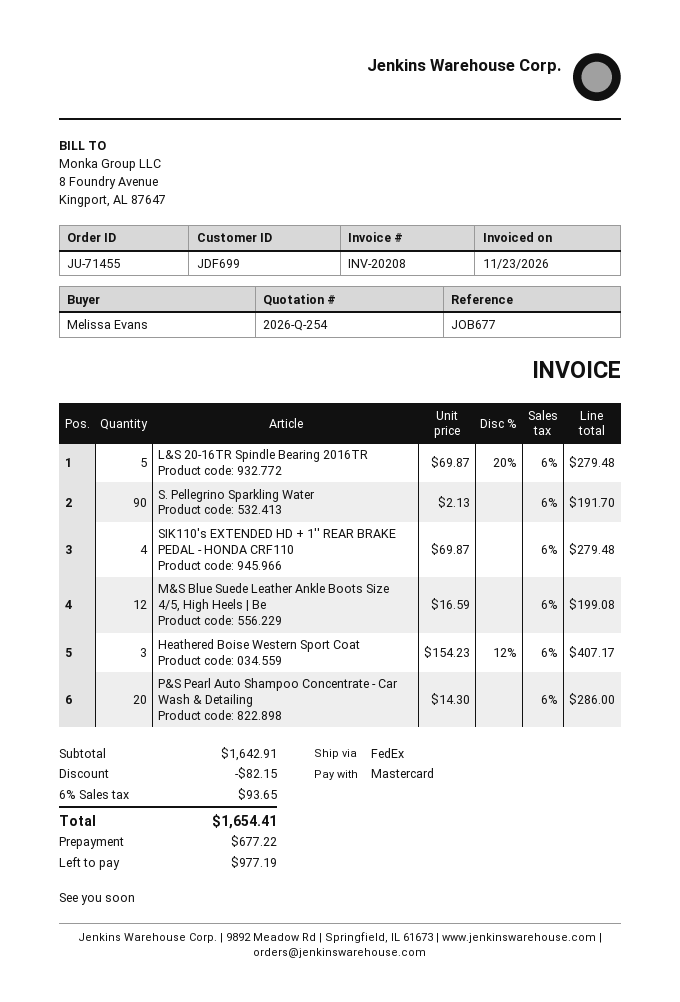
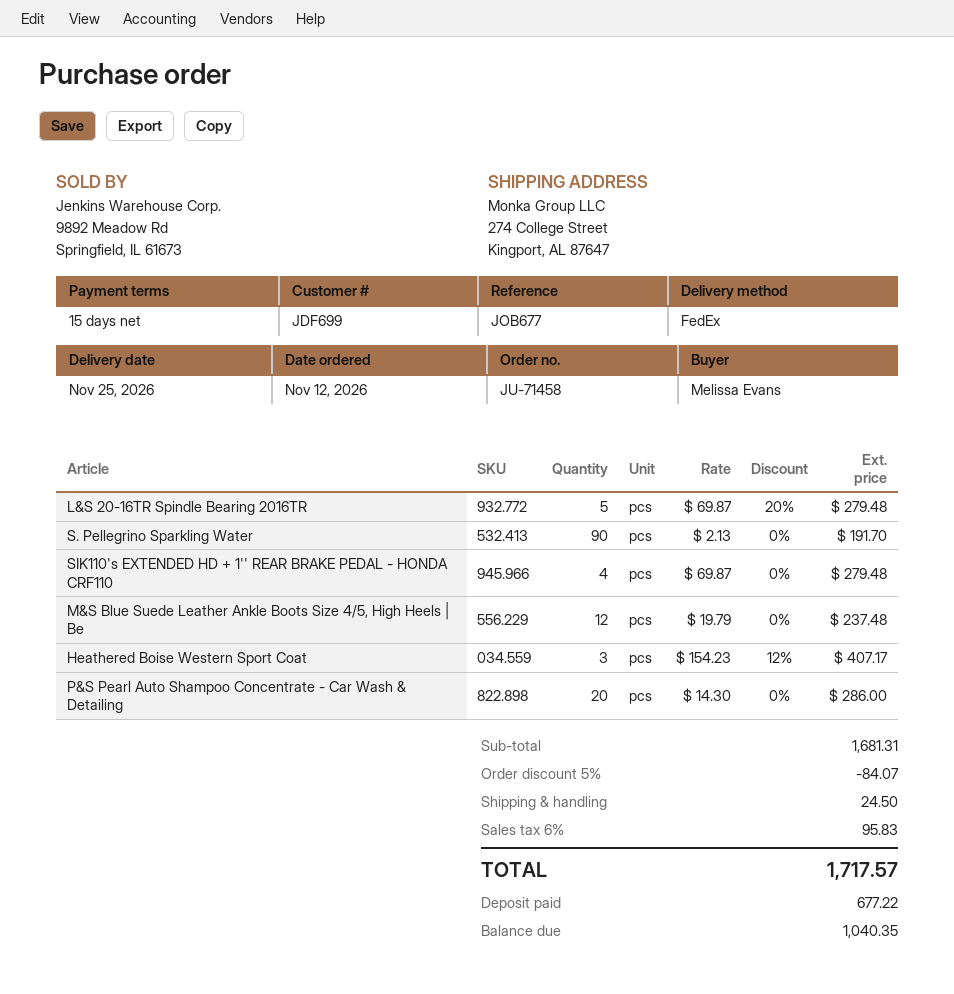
order number: JU-71455 -> JU-71458
M&S Blue Suede Leather Ankle Boots Size 4/5, High Heels | Be: 12 x 16.59 = 199.08 -> 12 x 19.79 = 237.48
subtotal: 1642.91 -> 1681.31
discount: 82.15 -> 84.07
shipping: none -> 24.50
tax: 6% = 93.65 -> 6% = 95.83
total: 1654.41 -> 1717.57
balance: 977.19 -> 1040.35

